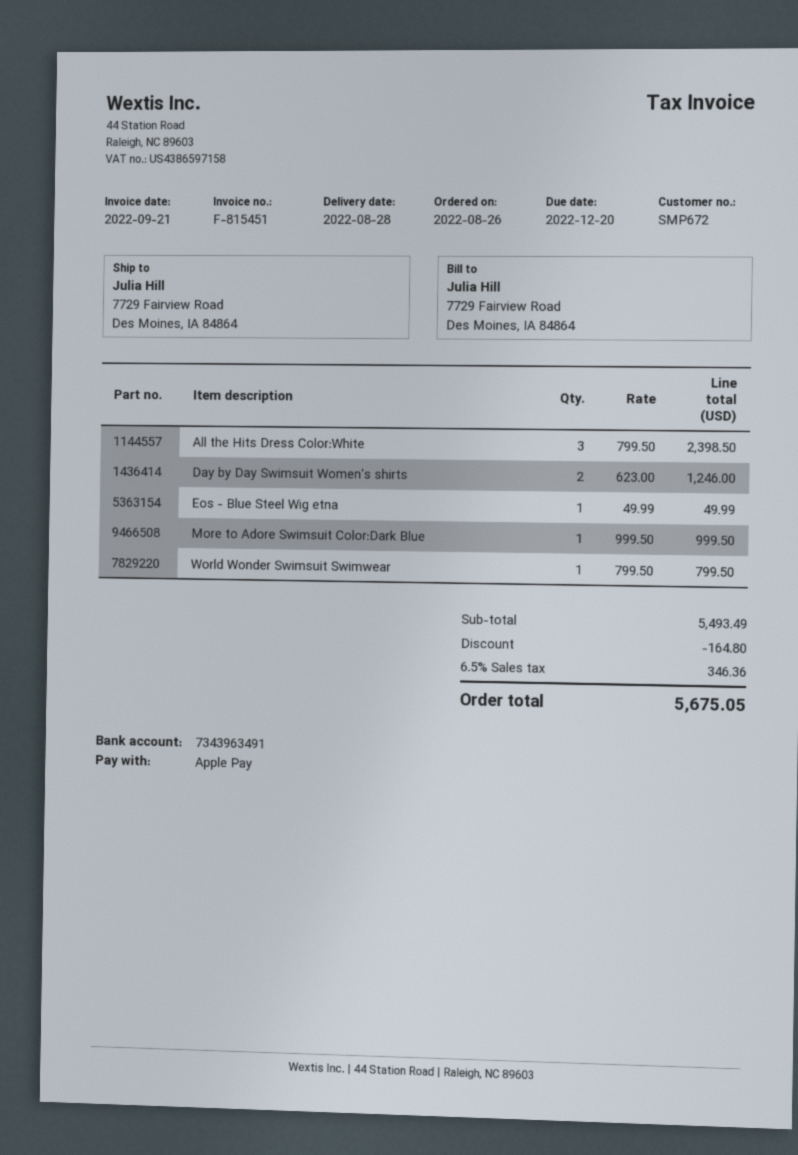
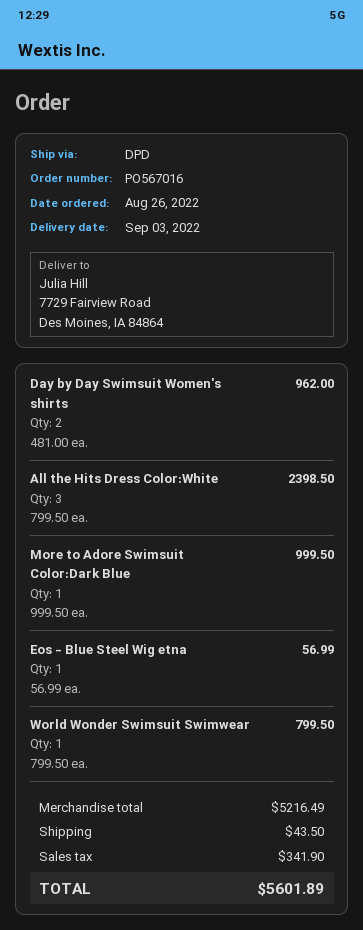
delivery date: 2022-08-28 -> 2022-09-03
Day by Day Swimsuit Women's shirts: 2 x 623.00 = 1246.00 -> 2 x 481.00 = 962.00
Eos - Blue Steel Wig etna: 1 x 49.99 = 49.99 -> 1 x 56.99 = 56.99
subtotal: 5493.49 -> 5216.49
discount: 164.80 -> none
shipping: none -> 43.50
tax: 346.36 -> 341.90
total: 5675.05 -> 5601.89

